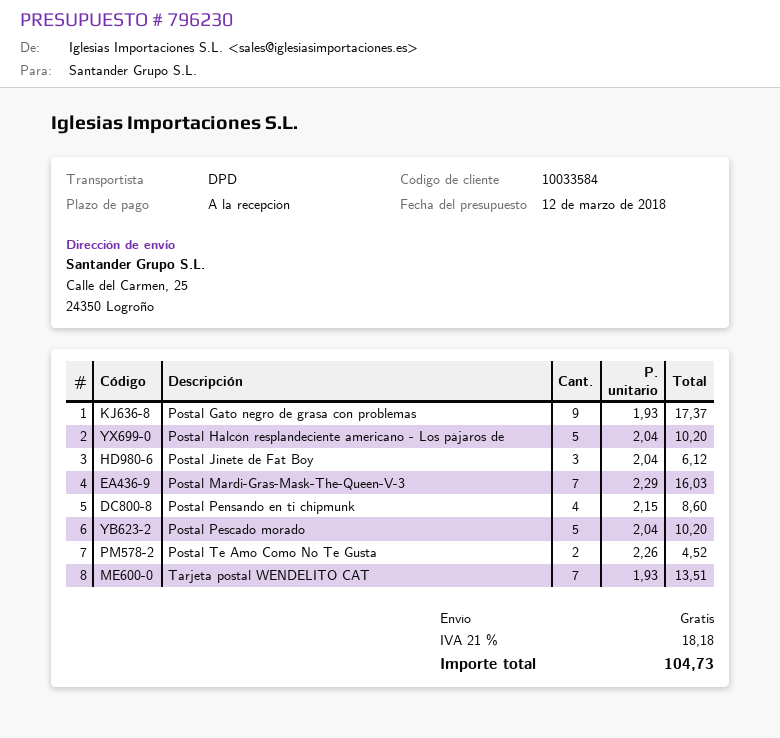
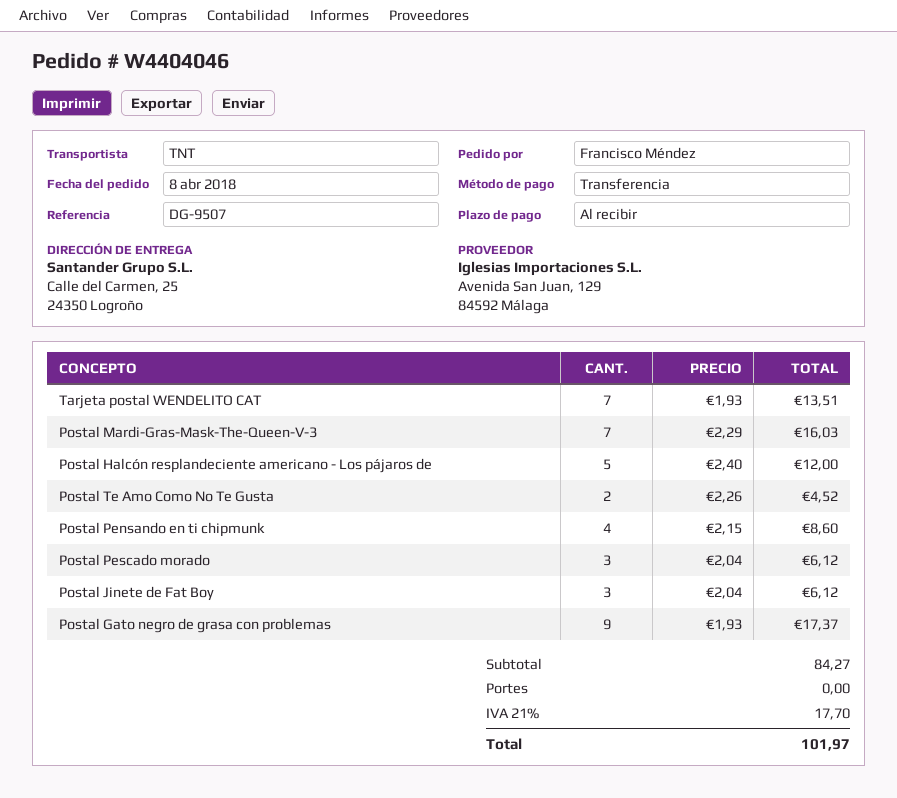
shipping method: DPD -> TNT
Postal Halcón resplandeciente americano - Los pájaros de: 5 x 2.04 = 10.20 -> 5 x 2.40 = 12.00
Postal Pescado morado: 5 x 2.04 = 10.20 -> 3 x 2.04 = 6.12
tax: 21% = 18.18 -> 21% = 17.70
total: 104.73 -> 101.97

